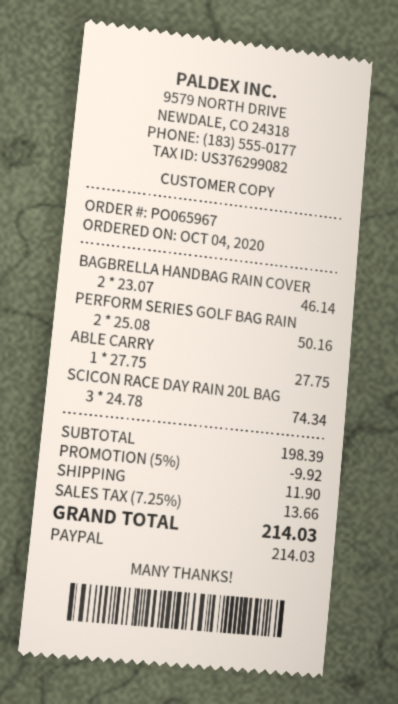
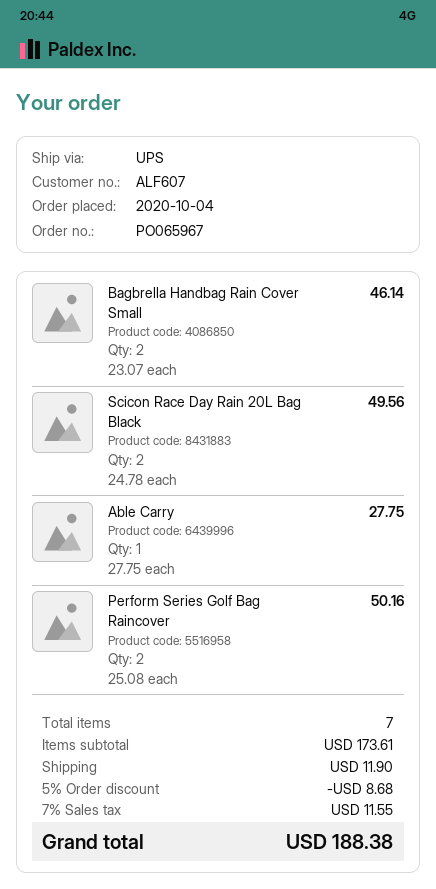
SCICON RACE DAY RAIN 20L BAG: 3 x 24.78 = 74.34 -> 2 x 24.78 = 49.56
subtotal: 198.39 -> 173.61
discount: 5% = 9.92 -> 5% = 8.68
tax: 7.25% = 13.66 -> 7% = 11.55
total: 214.03 -> 188.38

